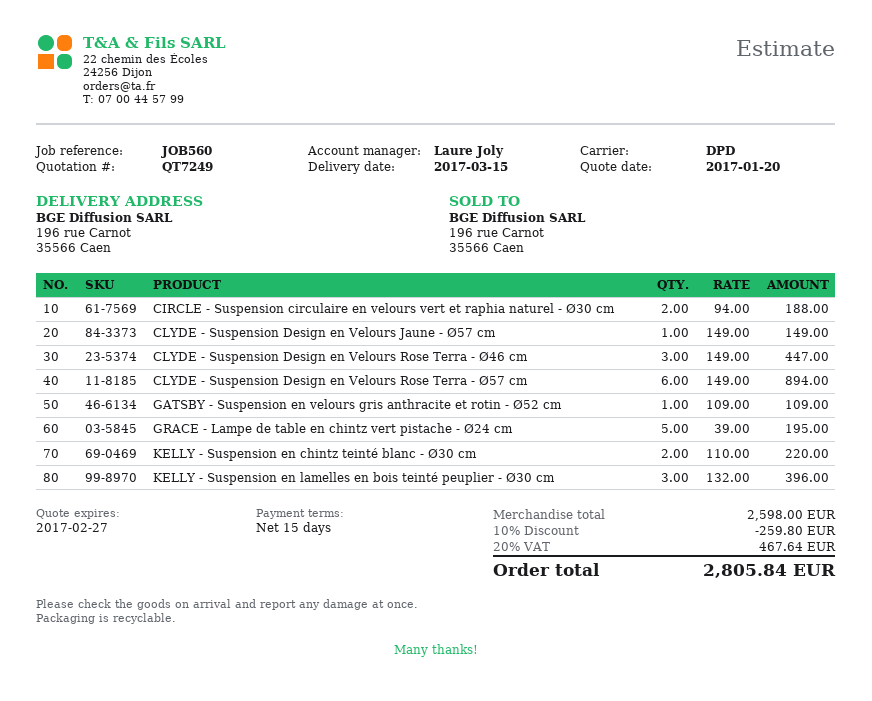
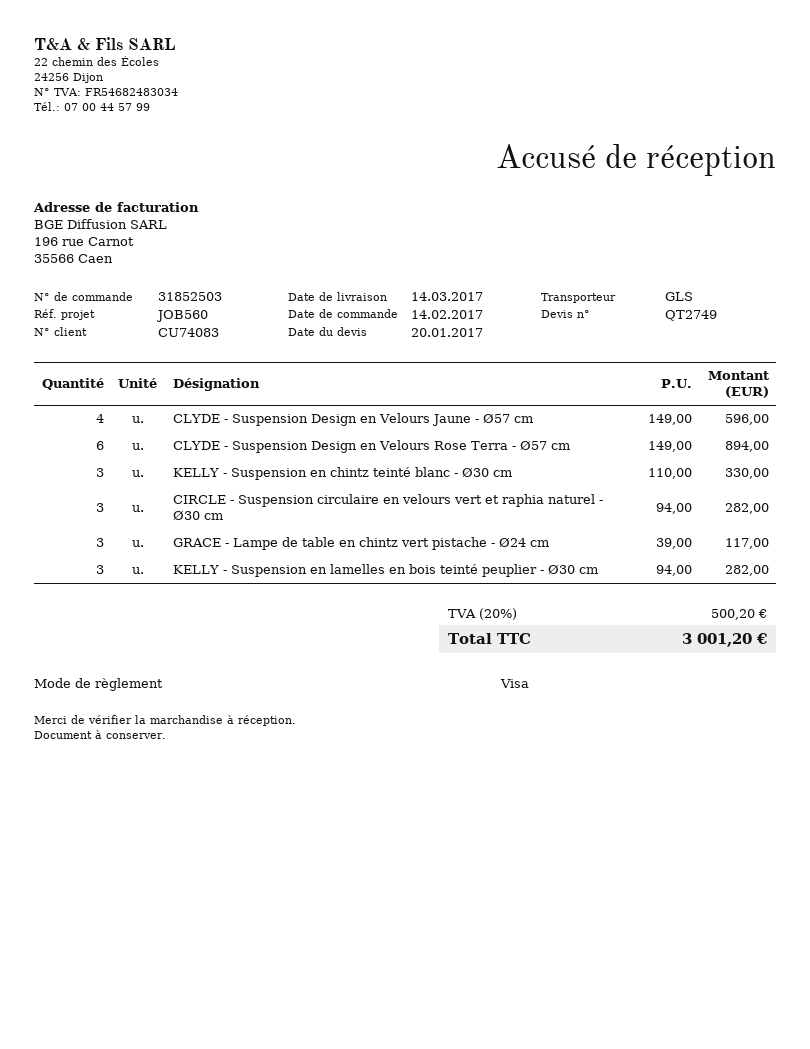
quote number: QT7249 -> QT2749
delivery date: 2017-03-15 -> 2017-03-14
shipping method: DPD -> GLS
CIRCLE - Suspension circulaire en velours vert et raphia naturel - Ø30 cm: 2 x 94.00 = 188.00 -> 3 x 94.00 = 282.00
CLYDE - Suspension Design en Velours Jaune - Ø57 cm: 1 x 149.00 = 149.00 -> 4 x 149.00 = 596.00
CLYDE - Suspension Design en Velours Rose Terra - Ø46 cm: 3 x 149.00 = 447.00 -> none
GATSBY - Suspension en velours gris anthracite et rotin - Ø52 cm: 1 x 109.00 = 109.00 -> none
GRACE - Lampe de table en chintz vert pistache - Ø24 cm: 5 x 39.00 = 195.00 -> 3 x 39.00 = 117.00
KELLY - Suspension en chintz teinté blanc - Ø30 cm: 2 x 110.00 = 220.00 -> 3 x 110.00 = 330.00
KELLY - Suspension en lamelles en bois teinté peuplier - Ø30 cm: 3 x 132.00 = 396.00 -> 3 x 94.00 = 282.00
discount: 10% = 259.80 -> none
tax: 20% = 467.64 -> 20% = 500.20
total: 2805.84 -> 3001.20

